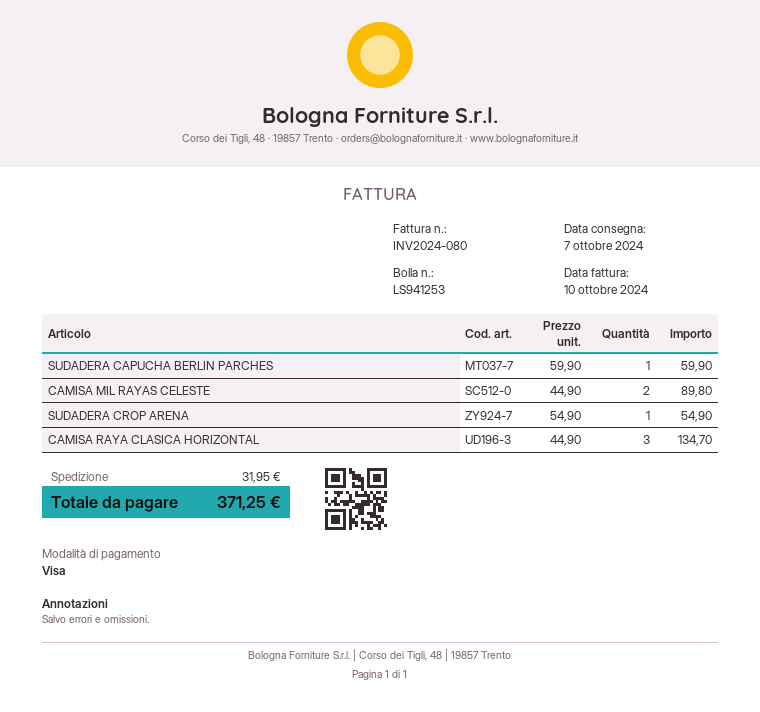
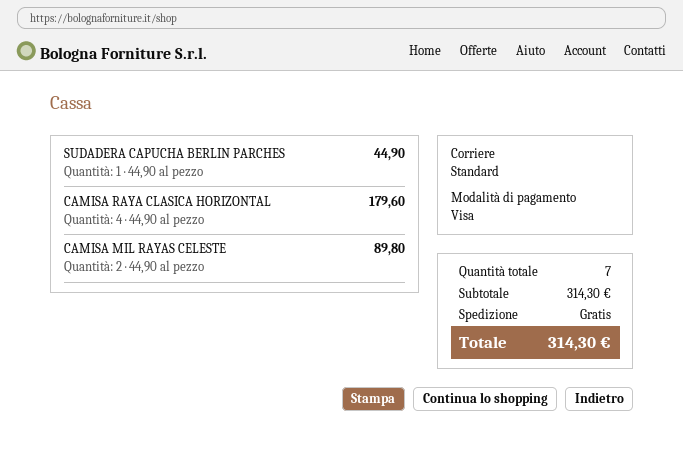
SUDADERA CAPUCHA BERLIN PARCHES: 1 x 59.90 = 59.90 -> 1 x 44.90 = 44.90
SUDADERA CROP ARENA: 1 x 54.90 = 54.90 -> none
CAMISA RAYA CLASICA HORIZONTAL: 3 x 44.90 = 134.70 -> 4 x 44.90 = 179.60
shipping: 31.95 -> 0.00
total: 371.25 -> 314.30

